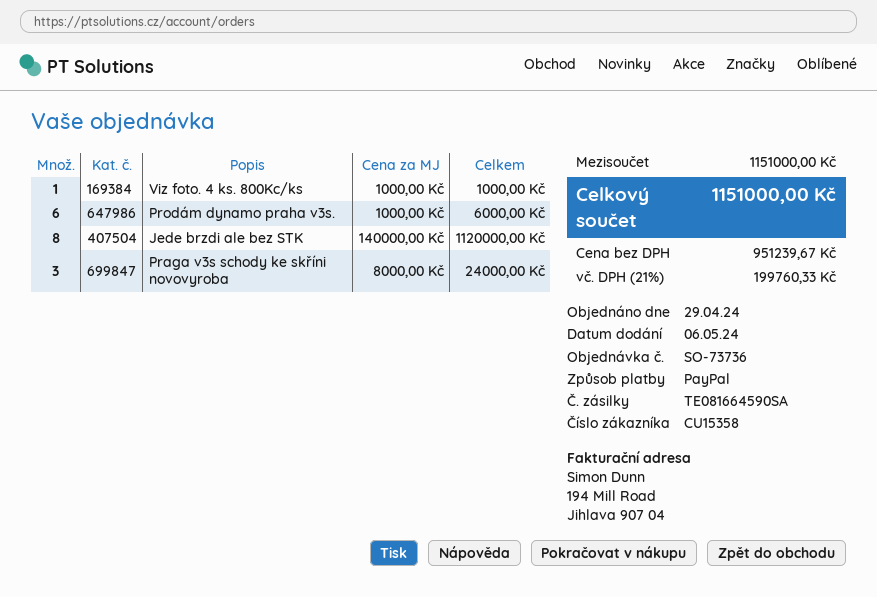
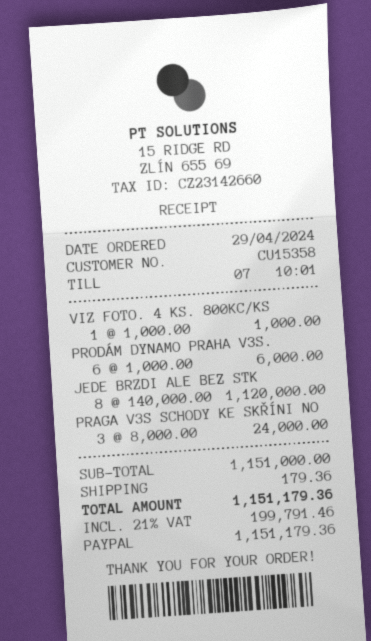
shipping: none -> 179.36
tax: 21% = 199760.33 -> 21% = 199791.46
total: 1151000.00 -> 1151179.36

